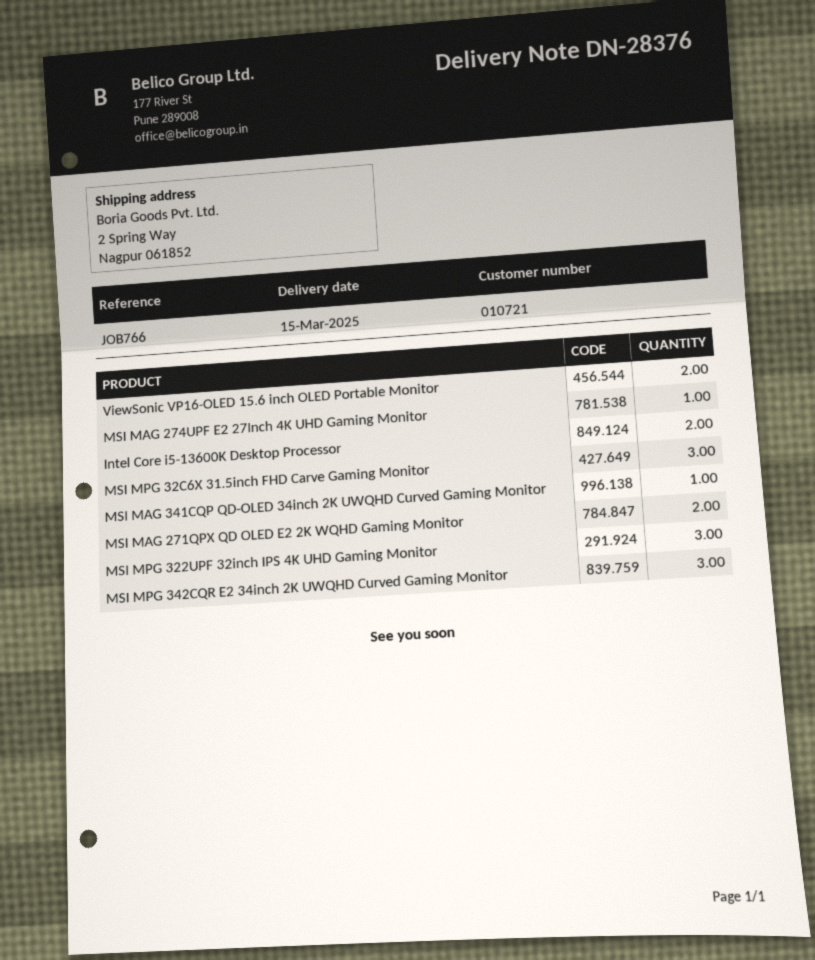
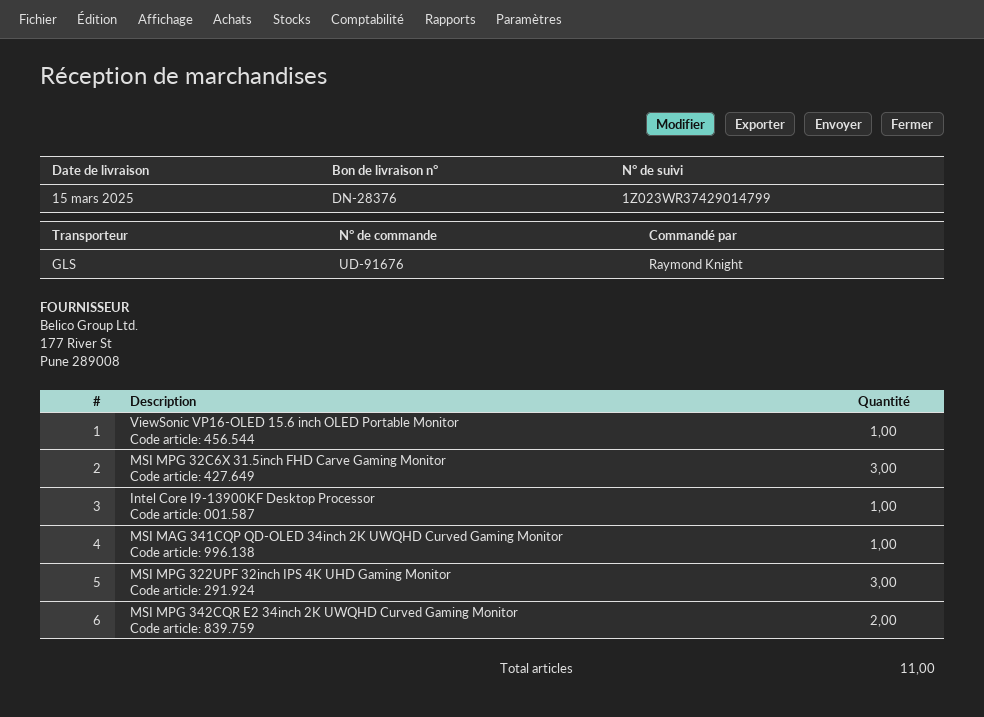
ViewSonic VP16-OLED 15.6 inch OLED Portable Monitor: 2 -> 1
MSI MAG 274UPF E2 27Inch 4K UHD Gaming Monitor: 1 -> none
Intel Core i5-13600K Desktop Processor: 2 -> none
MSI MAG 271QPX QD OLED E2 2K WQHD Gaming Monitor: 2 -> none
MSI MPG 342CQR E2 34inch 2K UWQHD Curved Gaming Monitor: 3 -> 2
Intel Core I9-13900KF Desktop Processor: none -> 1

